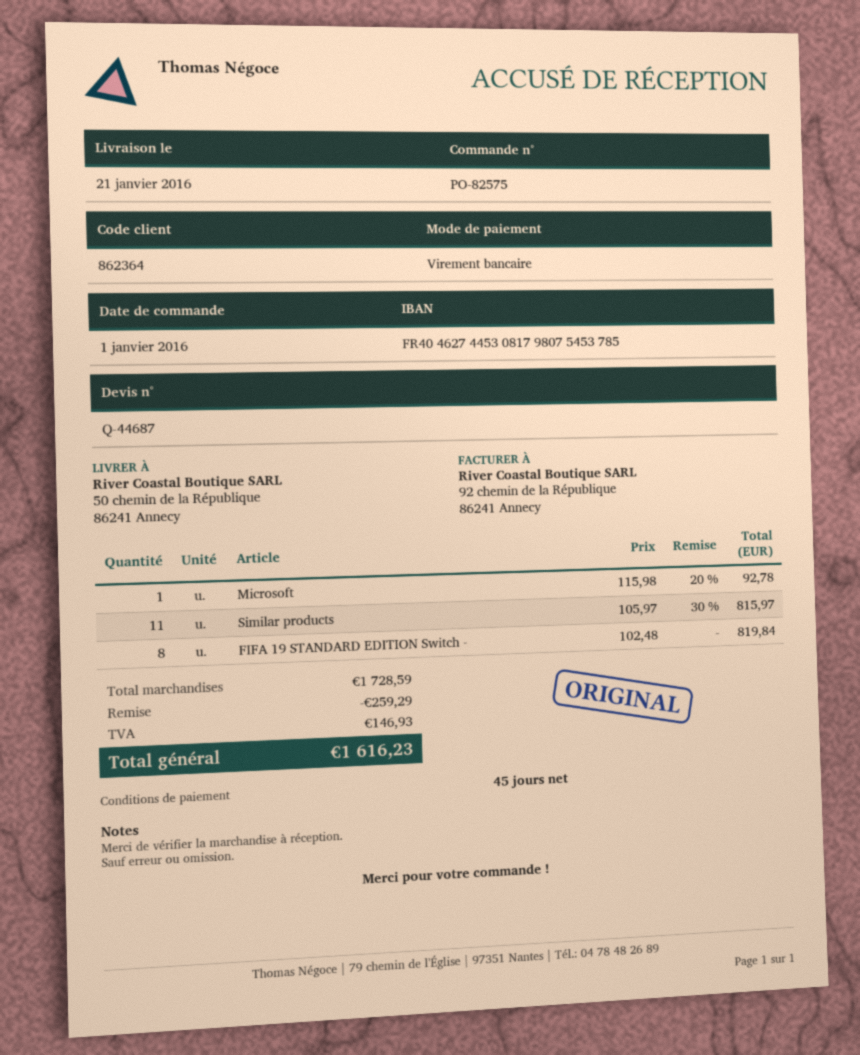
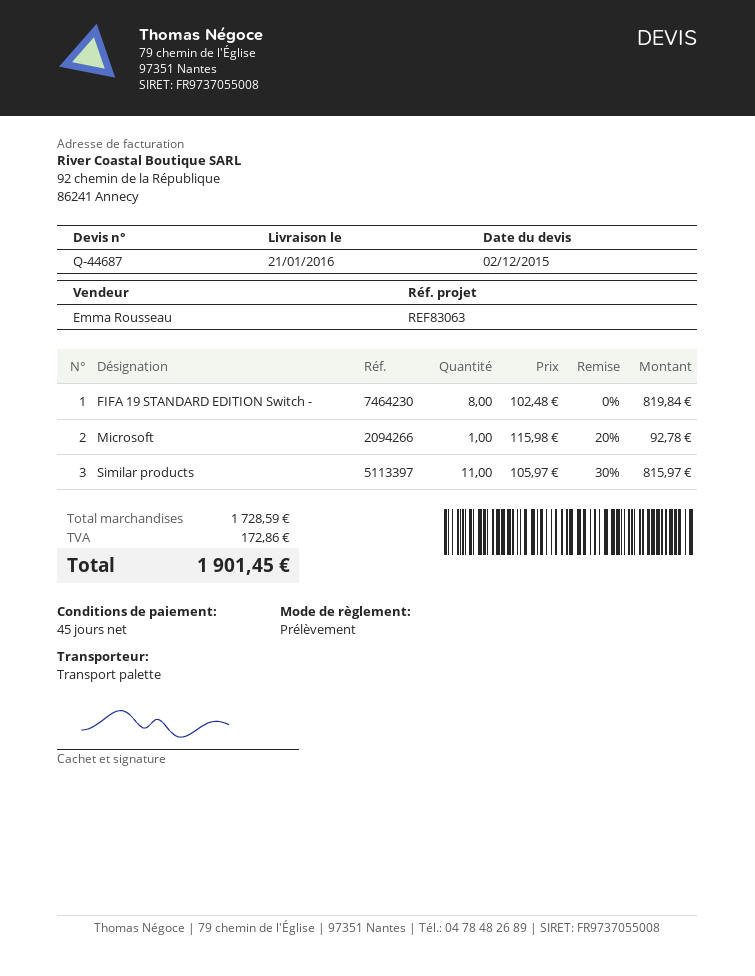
payment method: bank transfer -> direct debit
discount: 259.29 -> none
tax: 146.93 -> 172.86
total: 1616.23 -> 1901.45

